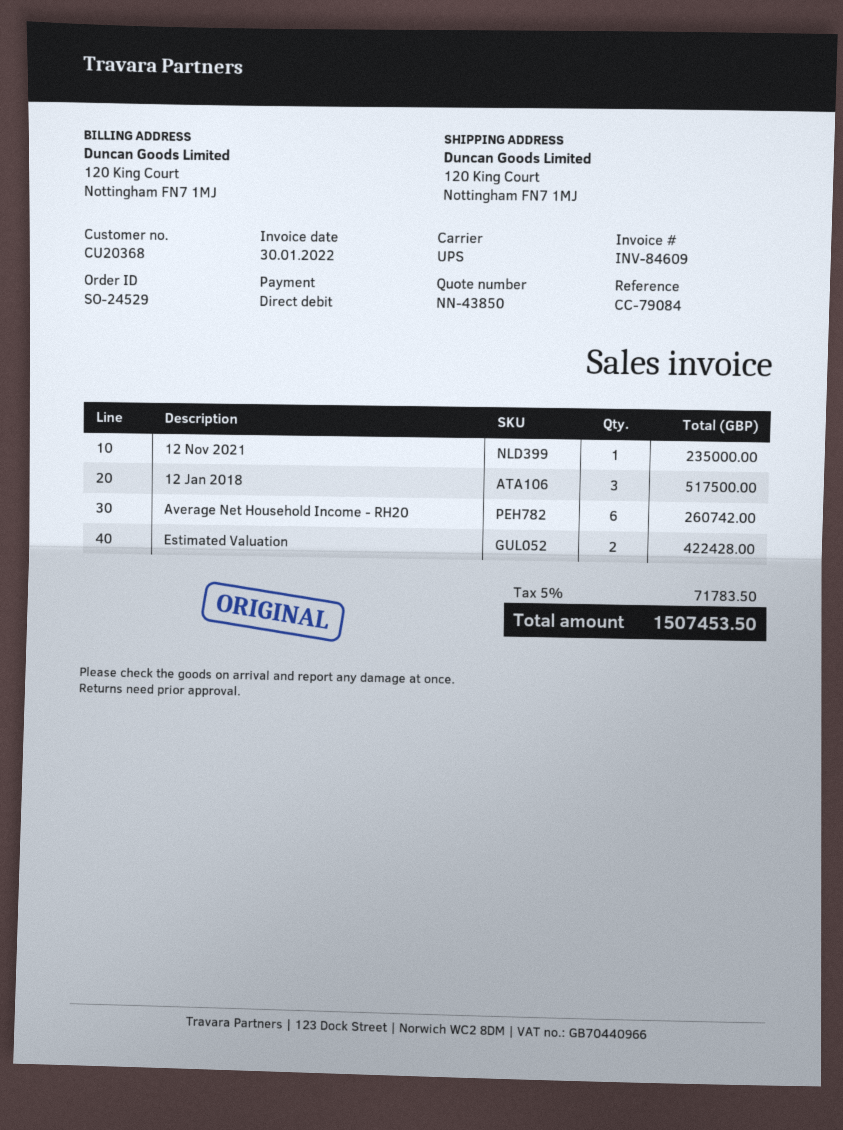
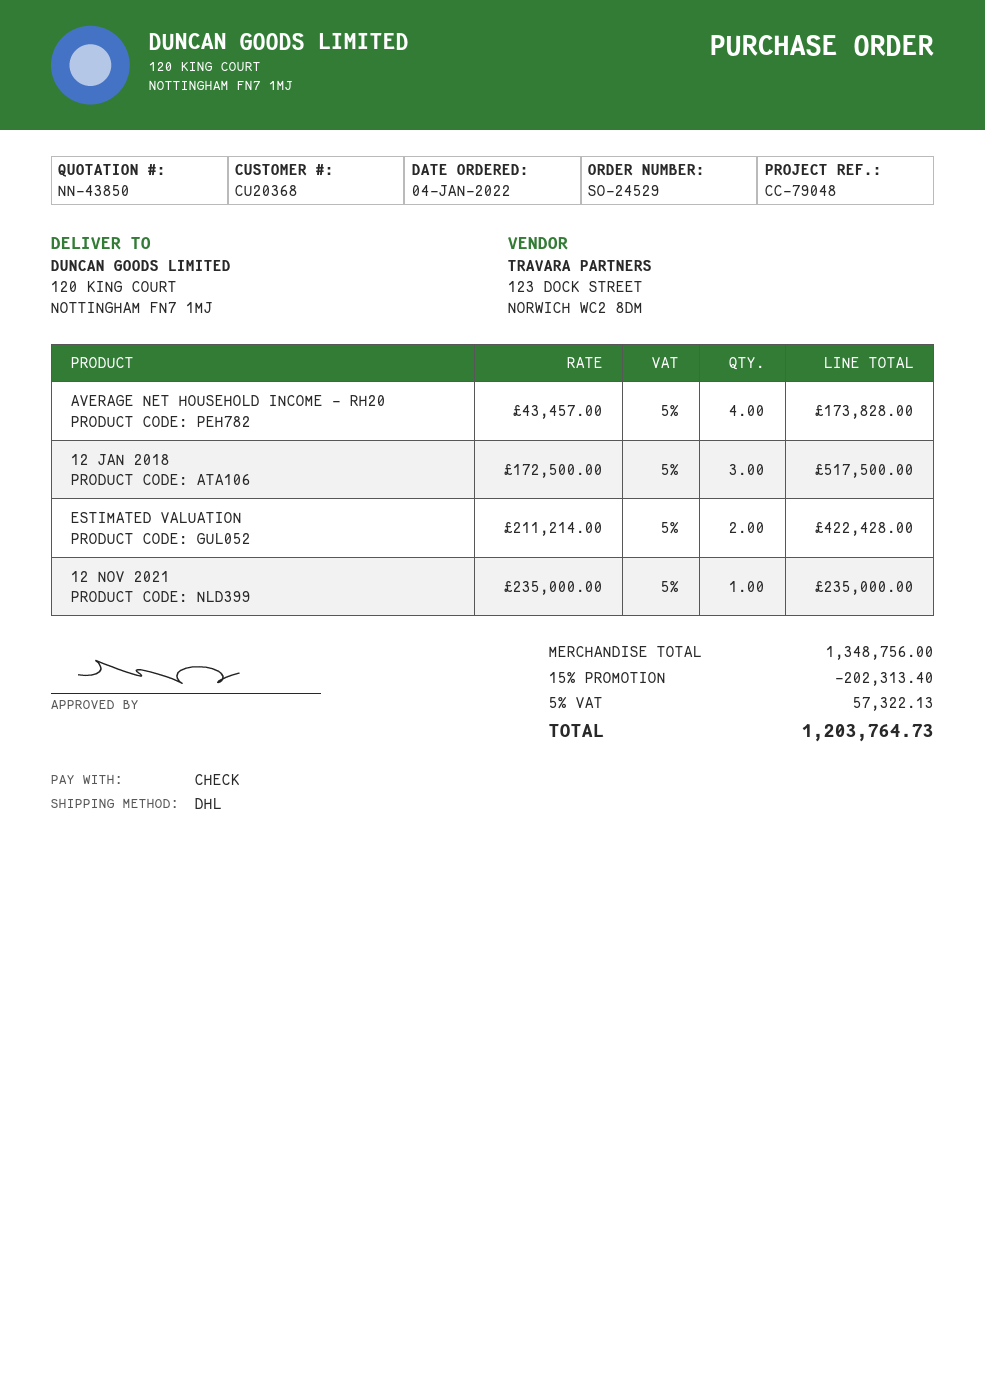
reference: CC-79084 -> CC-79048
payment method: direct debit -> cheque
shipping method: UPS -> DHL
Average Net Household Income - RH20: 6 for 260742.00 -> 4 for 173828.00
discount: none -> 15% = 202313.40
tax: 5% = 71783.50 -> 5% = 57322.13
total: 1507453.50 -> 1203764.73

